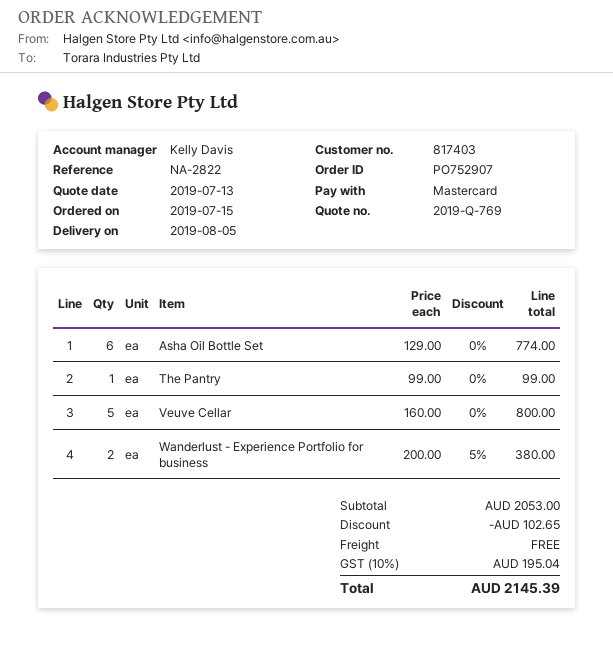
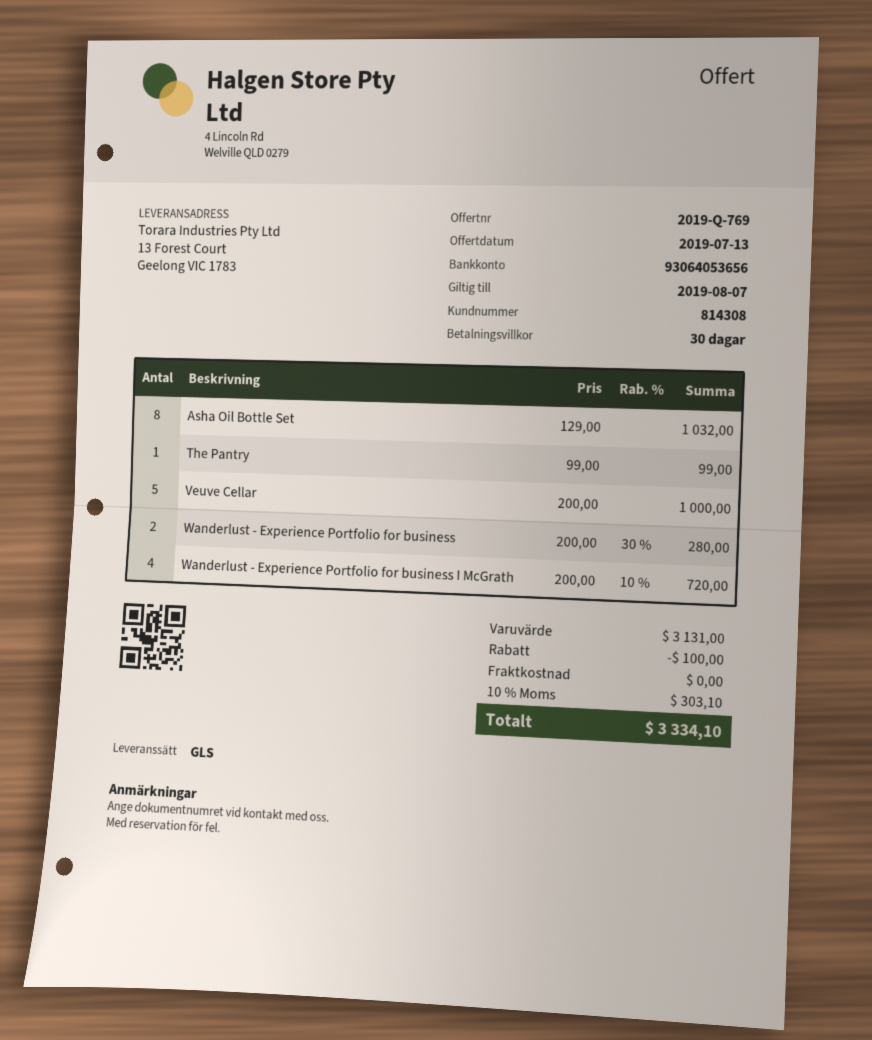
customer number: 817403 -> 814308
Asha Oil Bottle Set: 6 x 129.00 = 774.00 -> 8 x 129.00 = 1032.00
Veuve Cellar: 5 x 160.00 = 800.00 -> 5 x 200.00 = 1000.00
Wanderlust - Experience Portfolio for business: 2 x 200.00 - 5% = 380.00 -> 2 x 200.00 - 30% = 280.00
Wanderlust - Experience Portfolio for business I McGrath: none -> 4 x 200.00 - 10% = 720.00
subtotal: 2053.00 -> 3131.00
discount: 102.65 -> 100.00
tax: 10% = 195.04 -> 10% = 303.10
total: 2145.39 -> 3334.10

